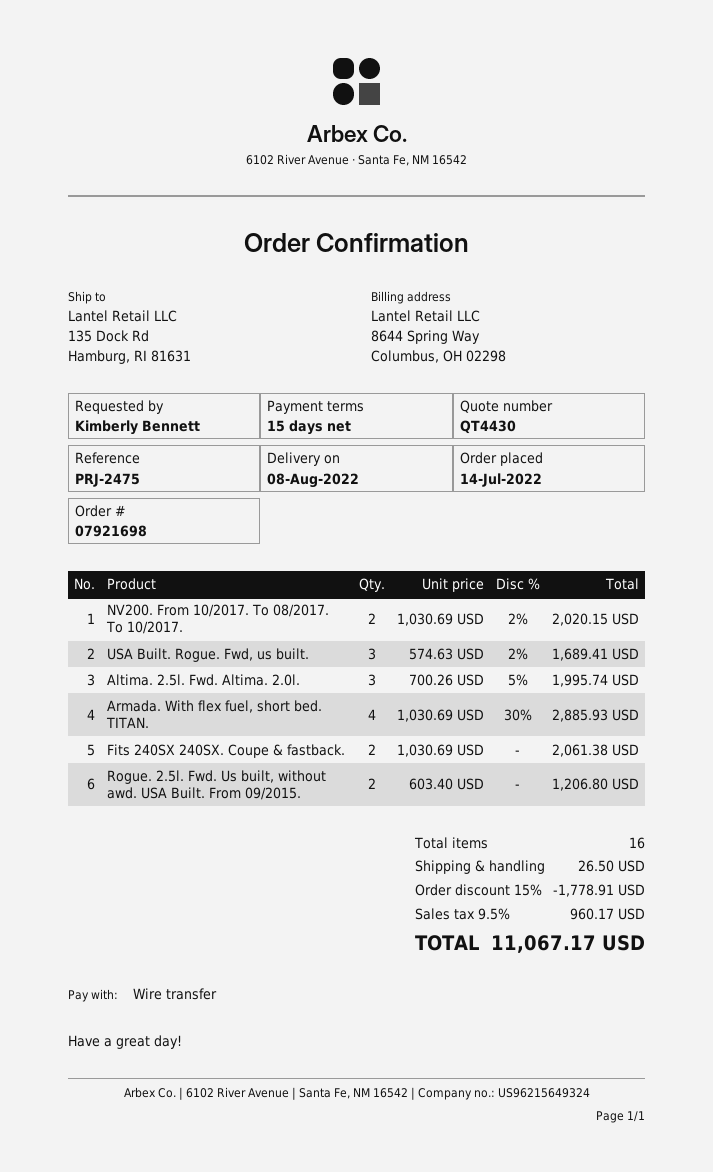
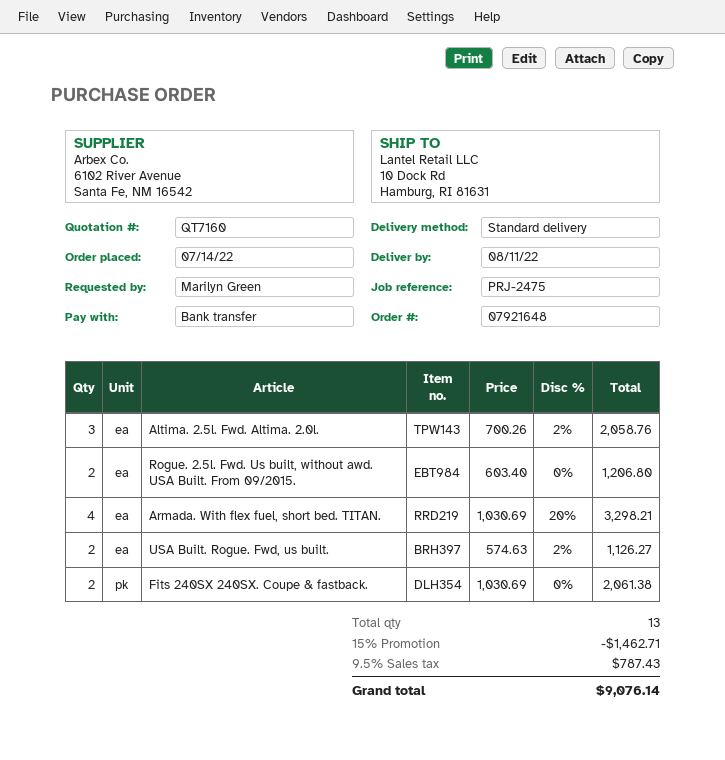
quote number: QT4430 -> QT7160
order number: 07921698 -> 07921648
delivery date: 2022-08-08 -> 2022-08-11
ordered by: Kimberly Bennett -> Marilyn Green
ship to: 135 Dock Rd, Hamburg, RI 81631 -> 10 Dock Rd, Hamburg, RI 81631
NV200. From 10/2017. To 08/2017. To 10/2017.: 2 x 1030.69 - 2% = 2020.15 -> none
USA Built. Rogue. Fwd, us built.: 3 x 574.63 - 2% = 1689.41 -> 2 x 574.63 - 2% = 1126.27
Altima. 2.5l. Fwd. Altima. 2.0l.: 3 x 700.26 - 5% = 1995.74 -> 3 x 700.26 - 2% = 2058.76
Armada. With flex fuel, short bed. TITAN.: 4 x 1030.69 - 30% = 2885.93 -> 4 x 1030.69 - 20% = 3298.21
total quantity: 16 -> 13
discount: 15% = 1778.91 -> 15% = 1462.71
shipping: 26.50 -> none
tax: 9.5% = 960.17 -> 9.5% = 787.43
total: 11067.17 -> 9076.14

